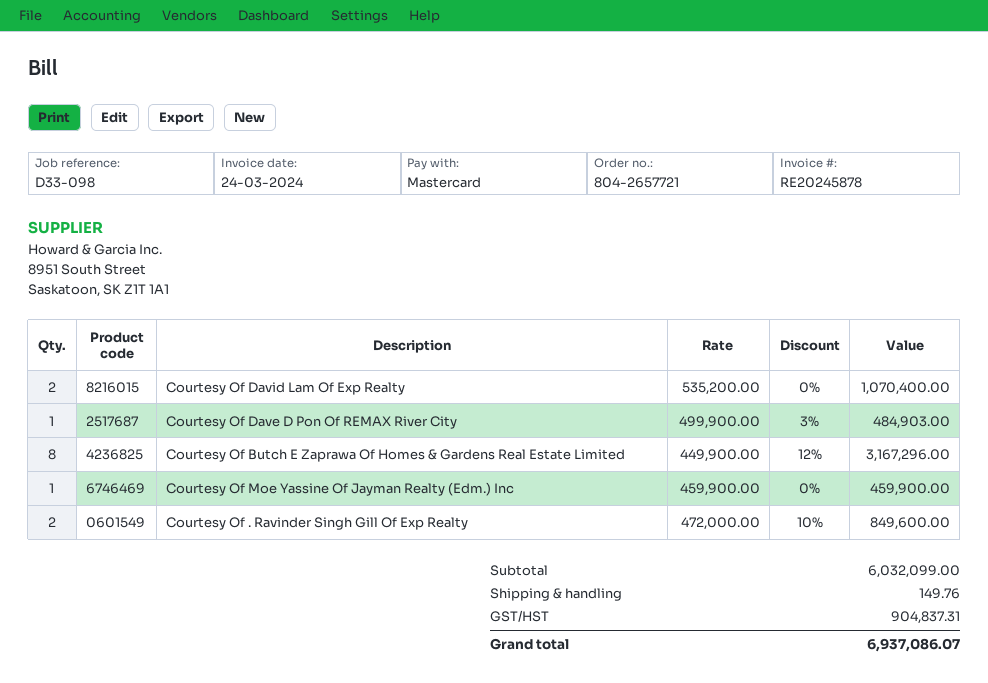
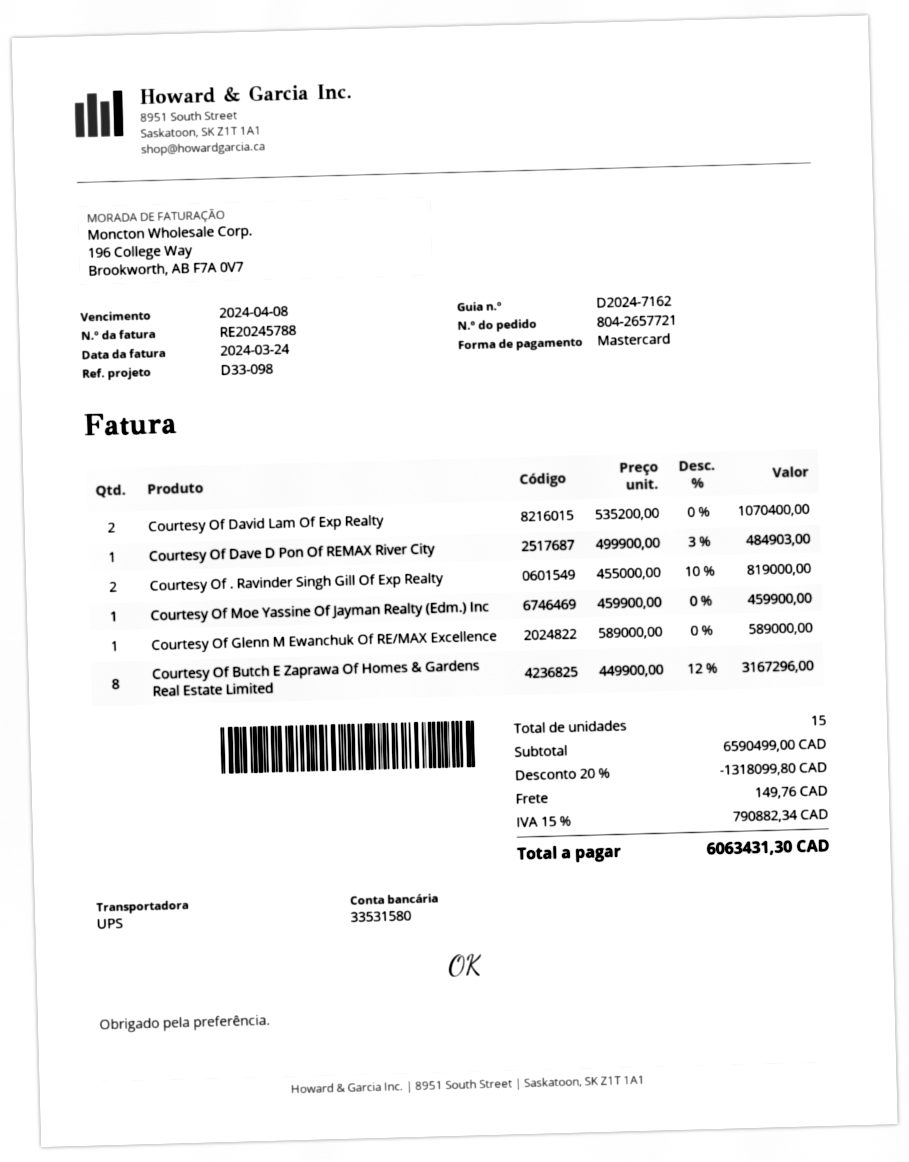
invoice number: RE20245878 -> RE20245788
Courtesy Of . Ravinder Singh Gill Of Exp Realty: 2 x 472000.00 - 10% = 849600.00 -> 2 x 455000.00 - 10% = 819000.00
Courtesy Of Glenn M Ewanchuk Of RE/MAX Excellence: none -> 1 x 589000.00 = 589000.00
subtotal: 6032099.00 -> 6590499.00
discount: none -> 20% = 1318099.80
tax: 904837.31 -> 790882.34
total: 6937086.07 -> 6063431.30

